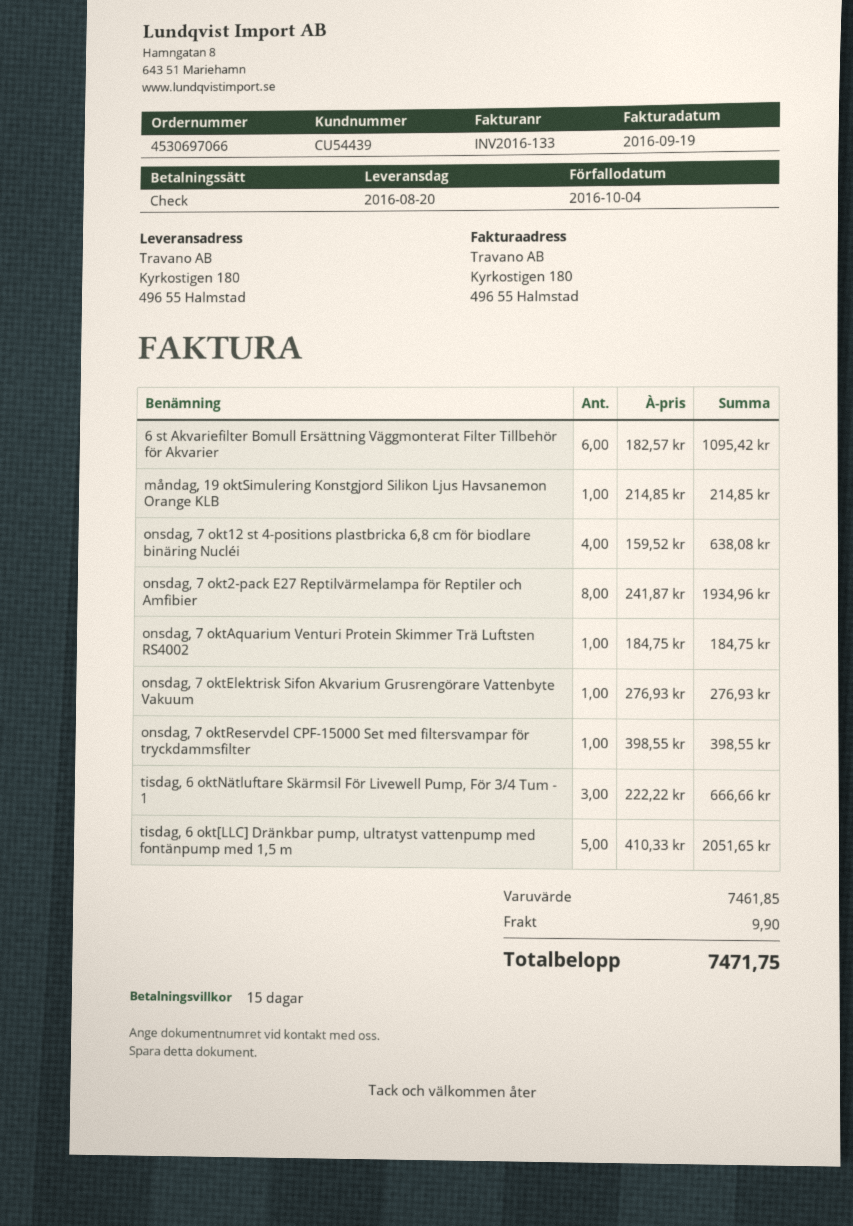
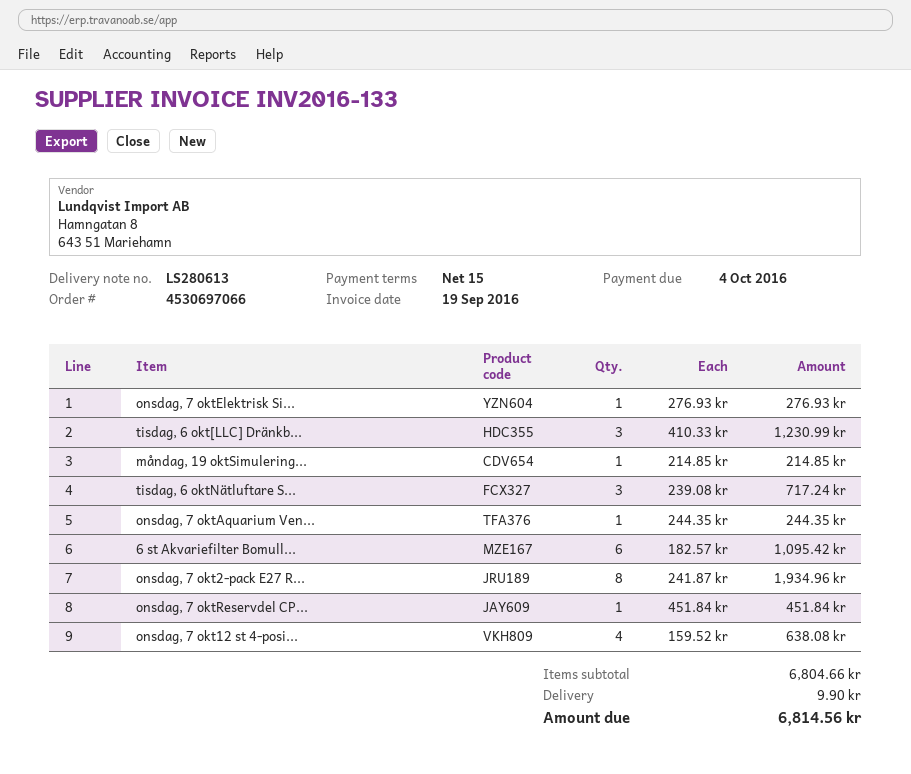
onsdag, 7 oktAquarium Venturi Protein Skimmer Trä Luftsten RS4002: 1 x 184.75 = 184.75 -> 1 x 244.35 = 244.35
onsdag, 7 oktReservdel CPF-15000 Set med filtersvampar för tryckdammsfilter: 1 x 398.55 = 398.55 -> 1 x 451.84 = 451.84
tisdag, 6 oktNätluftare Skärmsil För Livewell Pump, För 3/4 Tum - 1: 3 x 222.22 = 666.66 -> 3 x 239.08 = 717.24
tisdag, 6 okt[LLC] Dränkbar pump, ultratyst vattenpump med fontänpump med 1,5 m: 5 x 410.33 = 2051.65 -> 3 x 410.33 = 1230.99
subtotal: 7461.85 -> 6804.66
total: 7471.75 -> 6814.56

